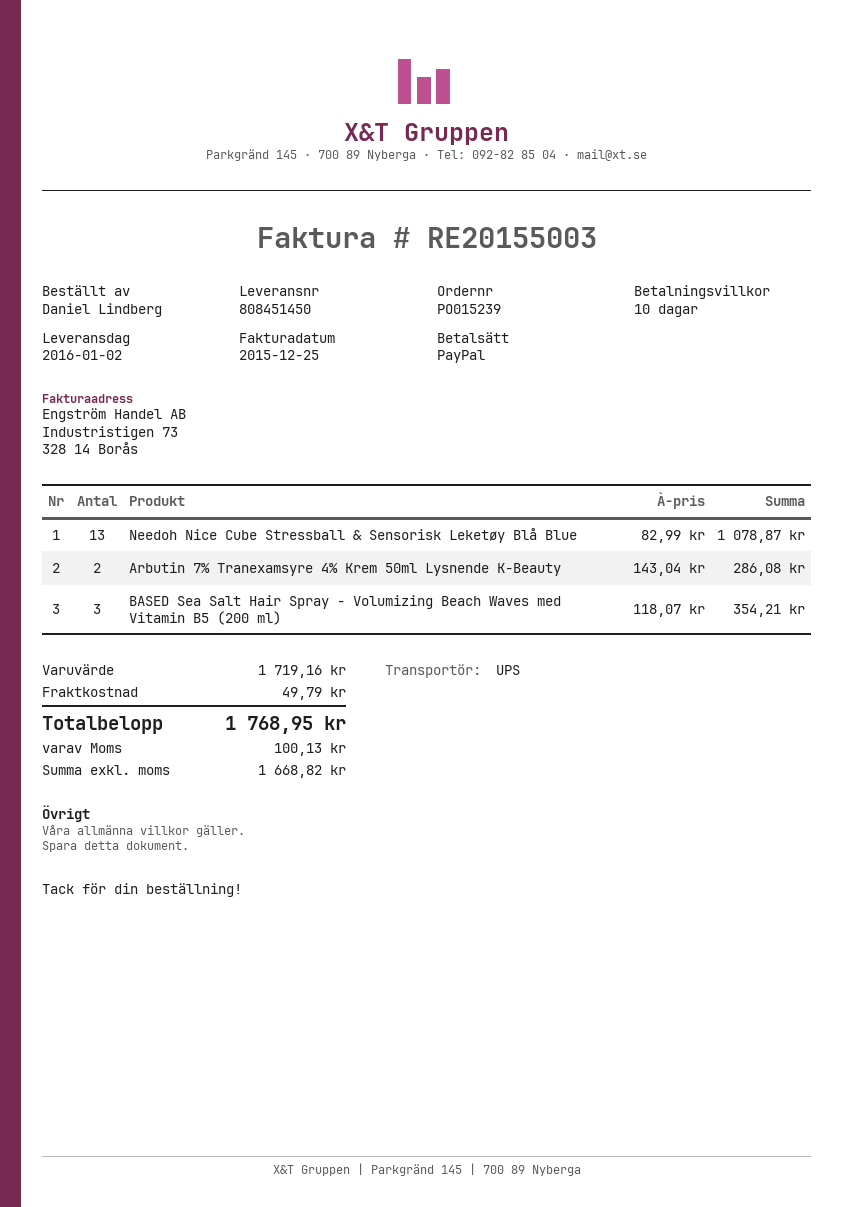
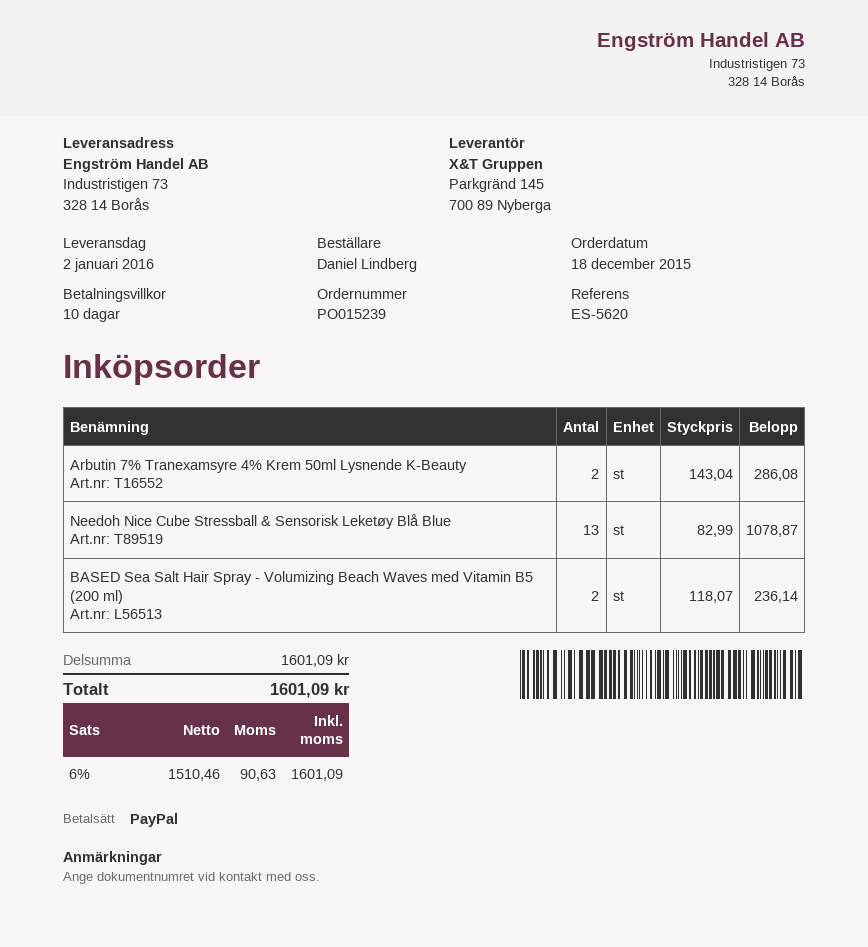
BASED Sea Salt Hair Spray - Volumizing Beach Waves med Vitamin B5 (200 ml): 3 x 118.07 = 354.21 -> 2 x 118.07 = 236.14
subtotal: 1719.16 -> 1601.09
shipping: 49.79 -> none
net: 1668.82 -> 1510.46
tax: 100.13 -> 90.63
total: 1768.95 -> 1601.09

